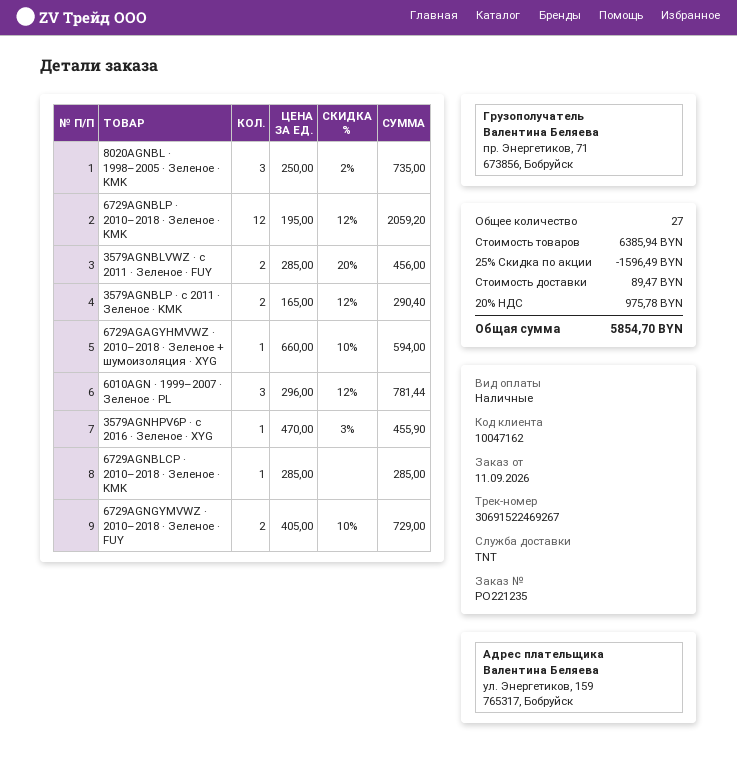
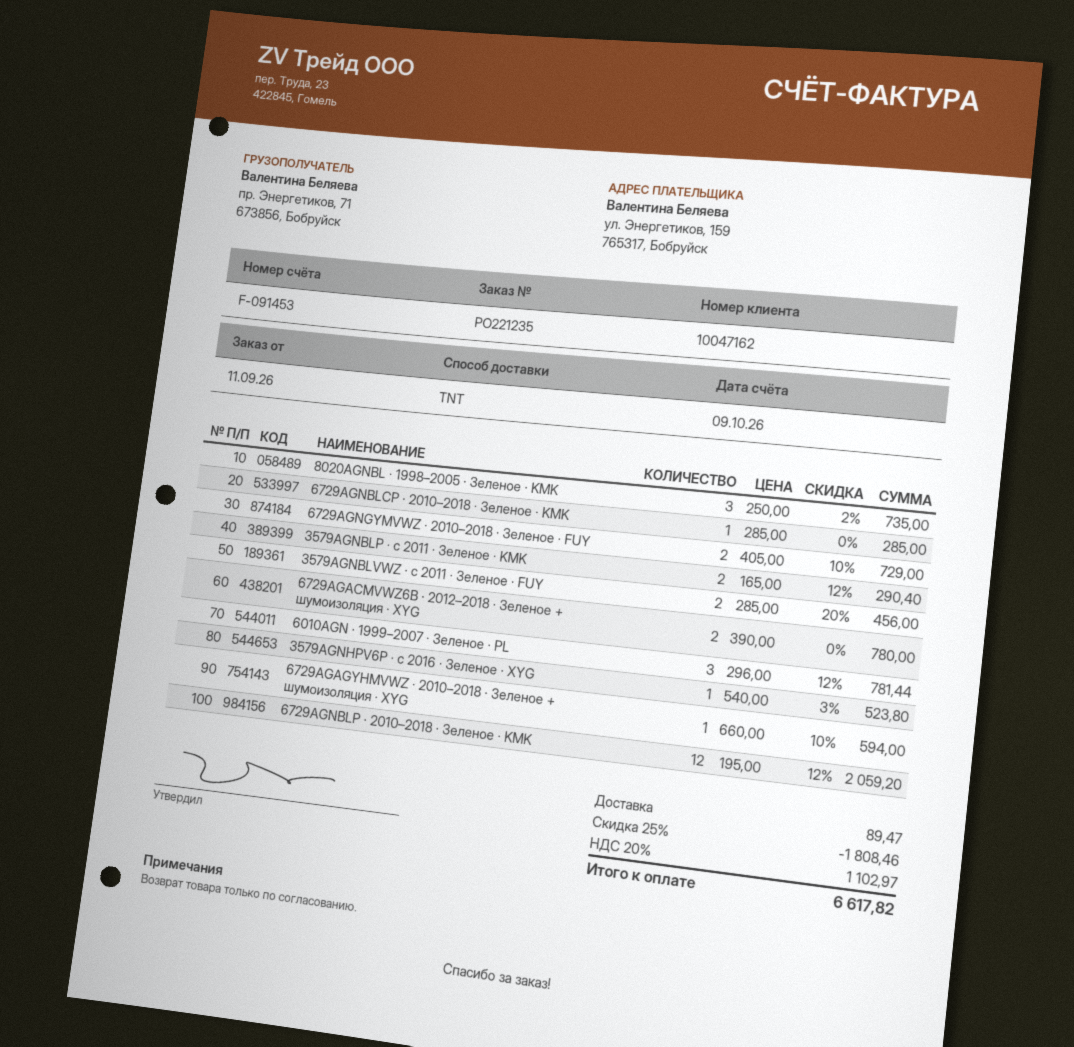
3579AGNHPV6P · с 2016 · Зеленое · XYG: 1 x 470.00 - 3% = 455.90 -> 1 x 540.00 - 3% = 523.80
6729AGACMVWZ6B · 2012–2018 · Зеленое + шумоизоляция · XYG: none -> 2 x 390.00 = 780.00
discount: 25% = 1596.49 -> 25% = 1808.46
tax: 20% = 975.78 -> 20% = 1102.97
total: 5854.70 -> 6617.82

